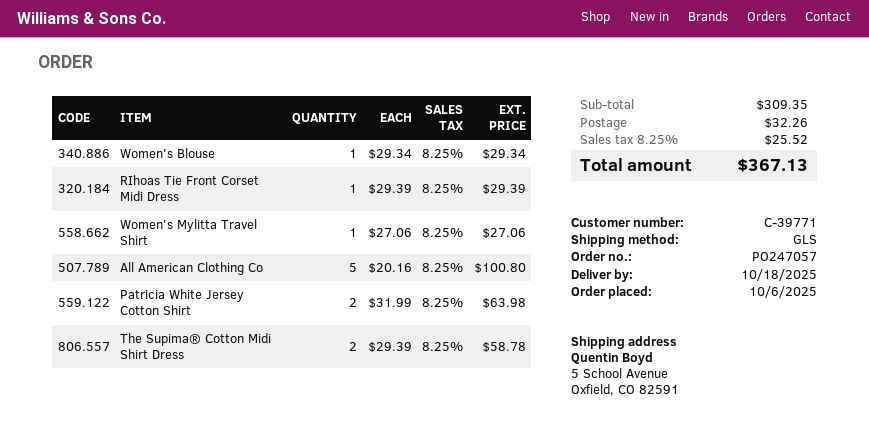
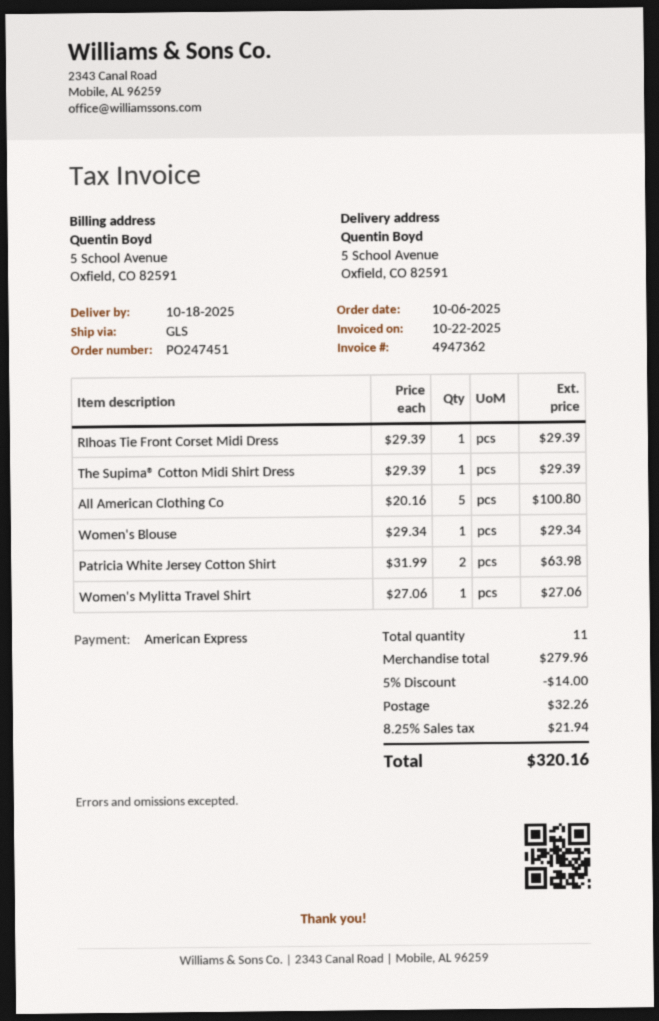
order number: PO247057 -> PO247451
The Supima® Cotton Midi Shirt Dress: 2 x 29.39 = 58.78 -> 1 x 29.39 = 29.39
subtotal: 309.35 -> 279.96
discount: none -> 5% = 14.00
tax: 8.25% = 25.52 -> 8.25% = 21.94
total: 367.13 -> 320.16

